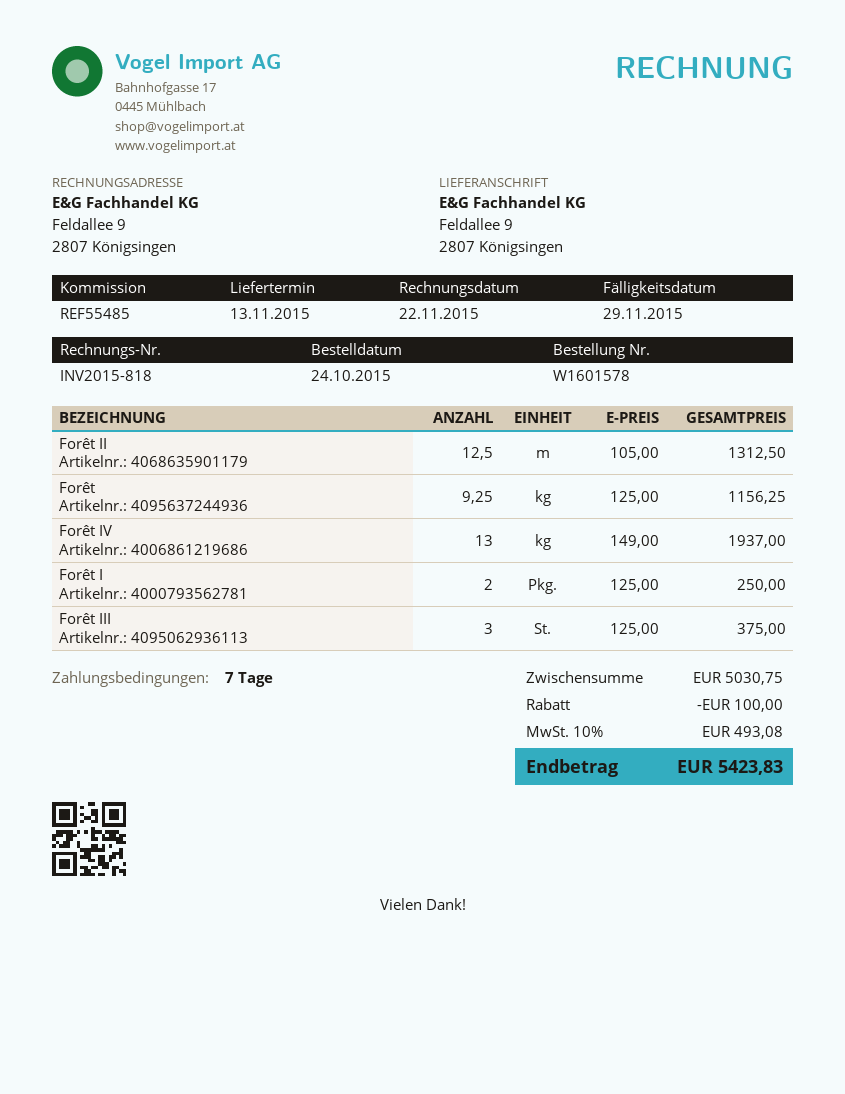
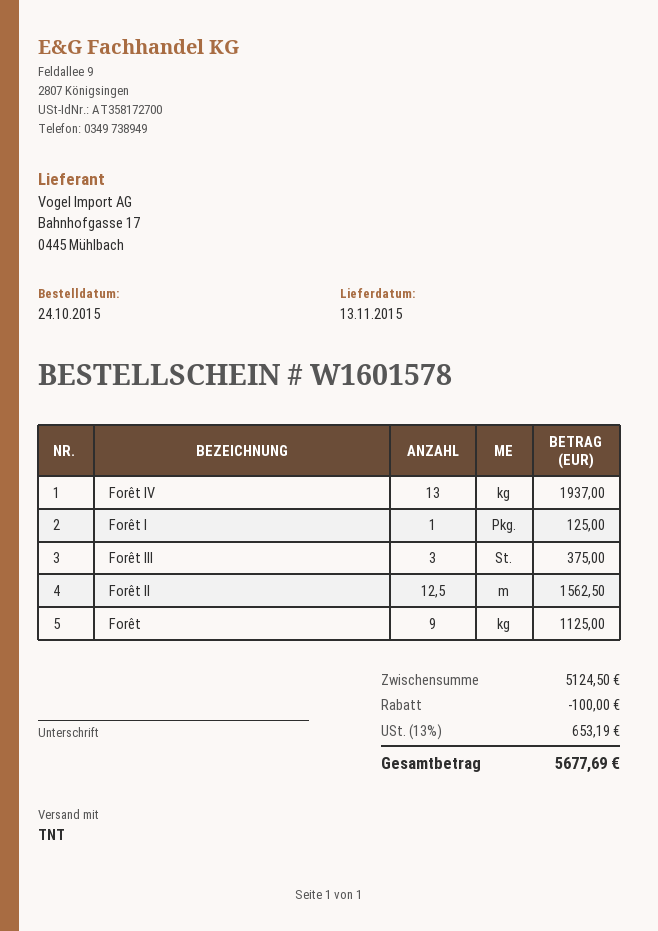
Forêt II: 12.5 for 1312.50 -> 12.5 for 1562.50
Forêt: 9.25 for 1156.25 -> 9 for 1125.00
Forêt I: 2 for 250.00 -> 1 for 125.00
subtotal: 5030.75 -> 5124.50
tax: 10% = 493.08 -> 13% = 653.19
total: 5423.83 -> 5677.69

